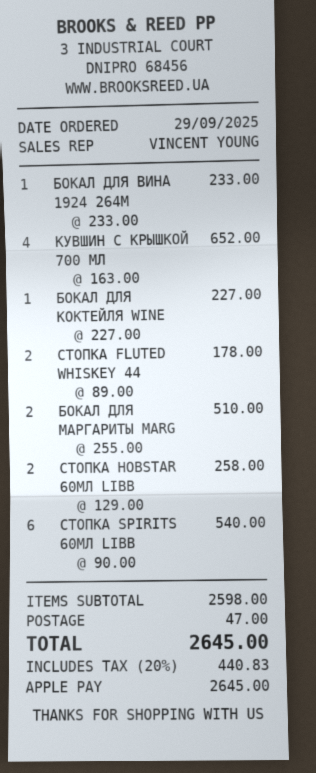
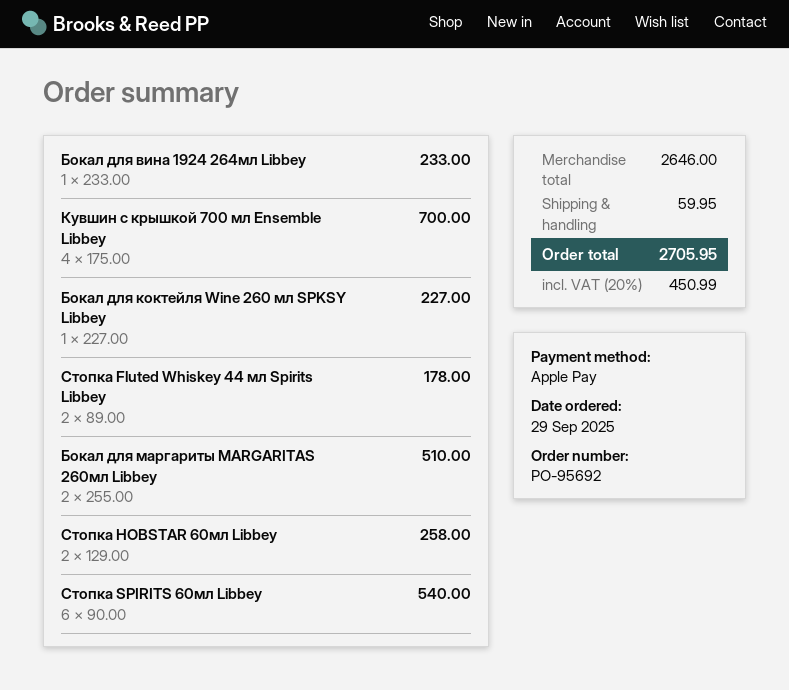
КУВШИН С КРЫШКОЙ 700 МЛ: 4 x 163.00 = 652.00 -> 4 x 175.00 = 700.00
subtotal: 2598.00 -> 2646.00
shipping: 47.00 -> 59.95
tax: 20% = 440.83 -> 20% = 450.99
total: 2645.00 -> 2705.95

